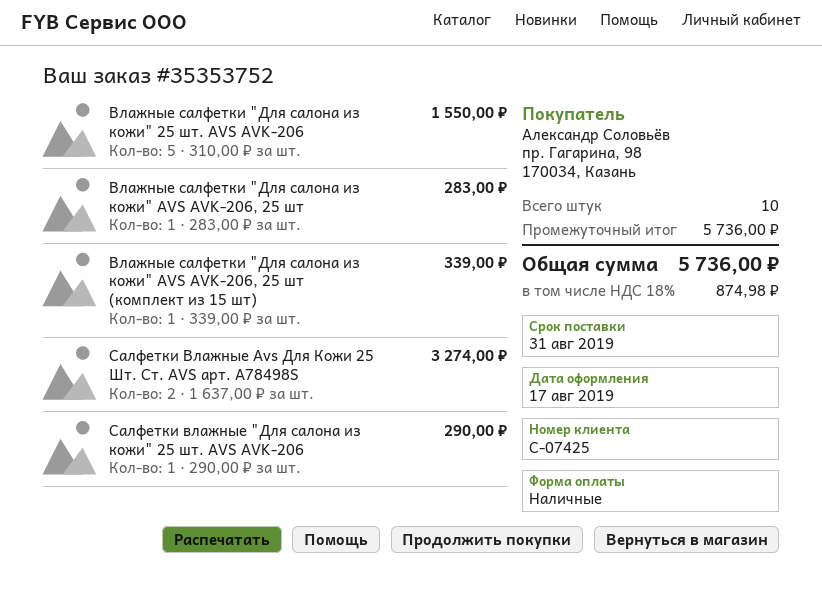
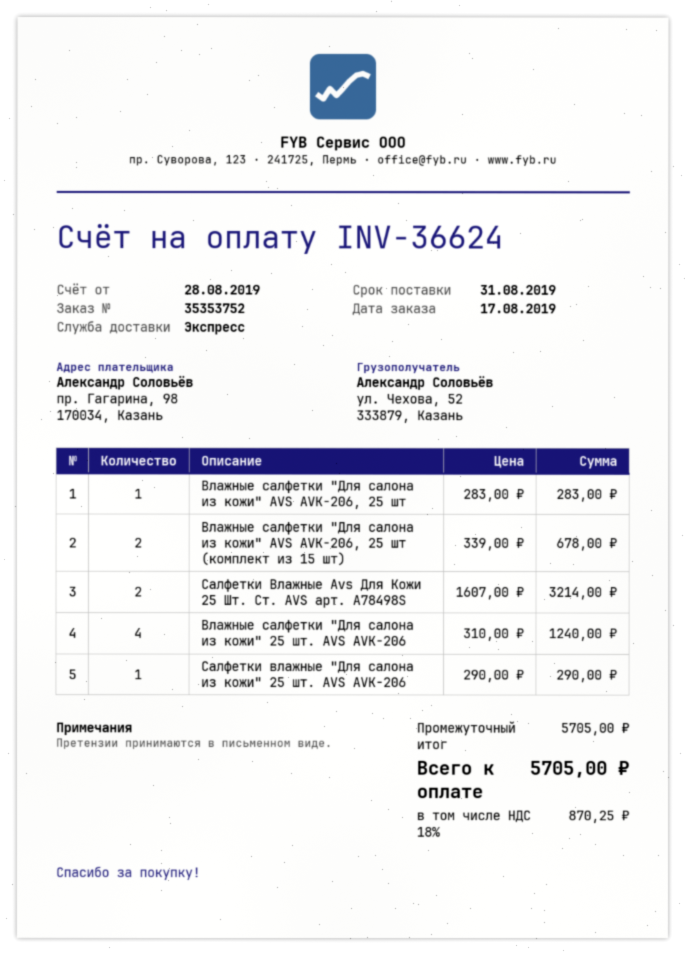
Влажные салфетки "Для салона из кожи" 25 шт. AVS AVK-206: 5 x 310.00 = 1550.00 -> 4 x 310.00 = 1240.00
Влажные салфетки "Для салона из кожи" AVS AVK-206, 25 шт (комплект из 15 шт): 1 x 339.00 = 339.00 -> 2 x 339.00 = 678.00
Салфетки Влажные Avs Для Кожи 25 Шт. Ст. AVS арт. A78498S: 2 x 1637.00 = 3274.00 -> 2 x 1607.00 = 3214.00
subtotal: 5736.00 -> 5705.00
tax: 18% = 874.98 -> 18% = 870.25
total: 5736.00 -> 5705.00

